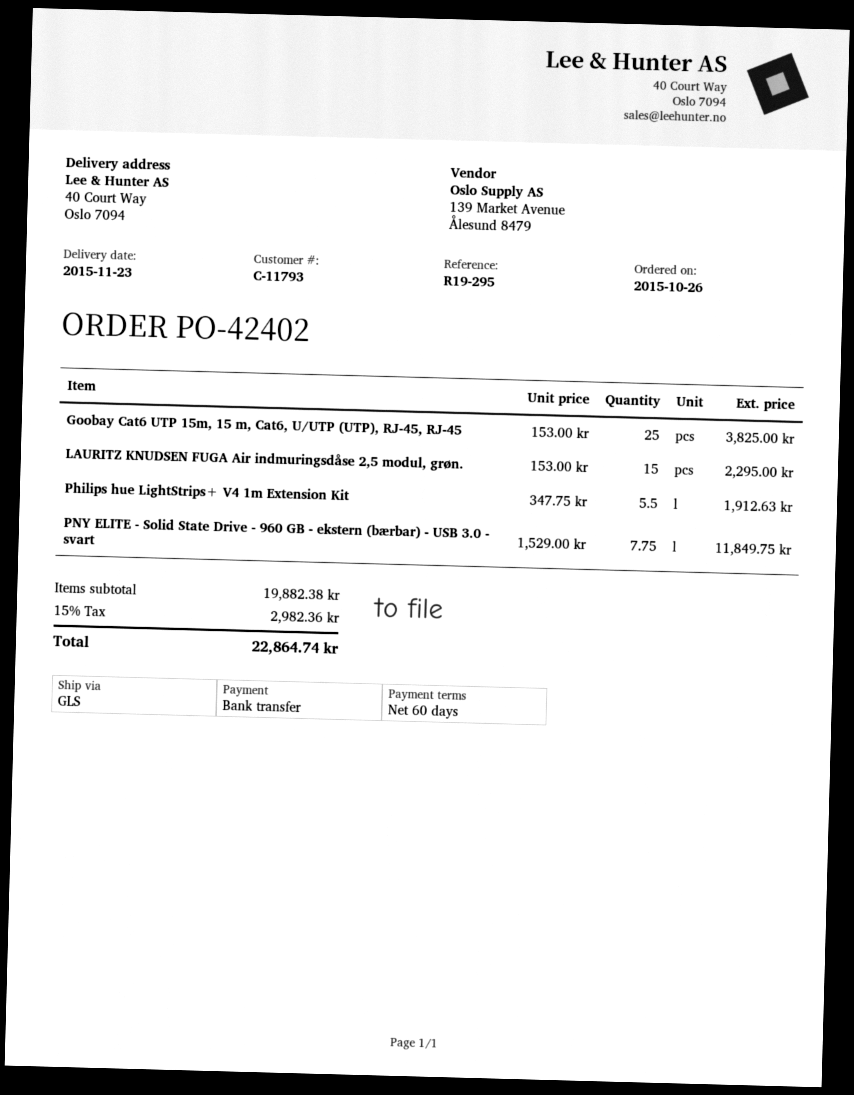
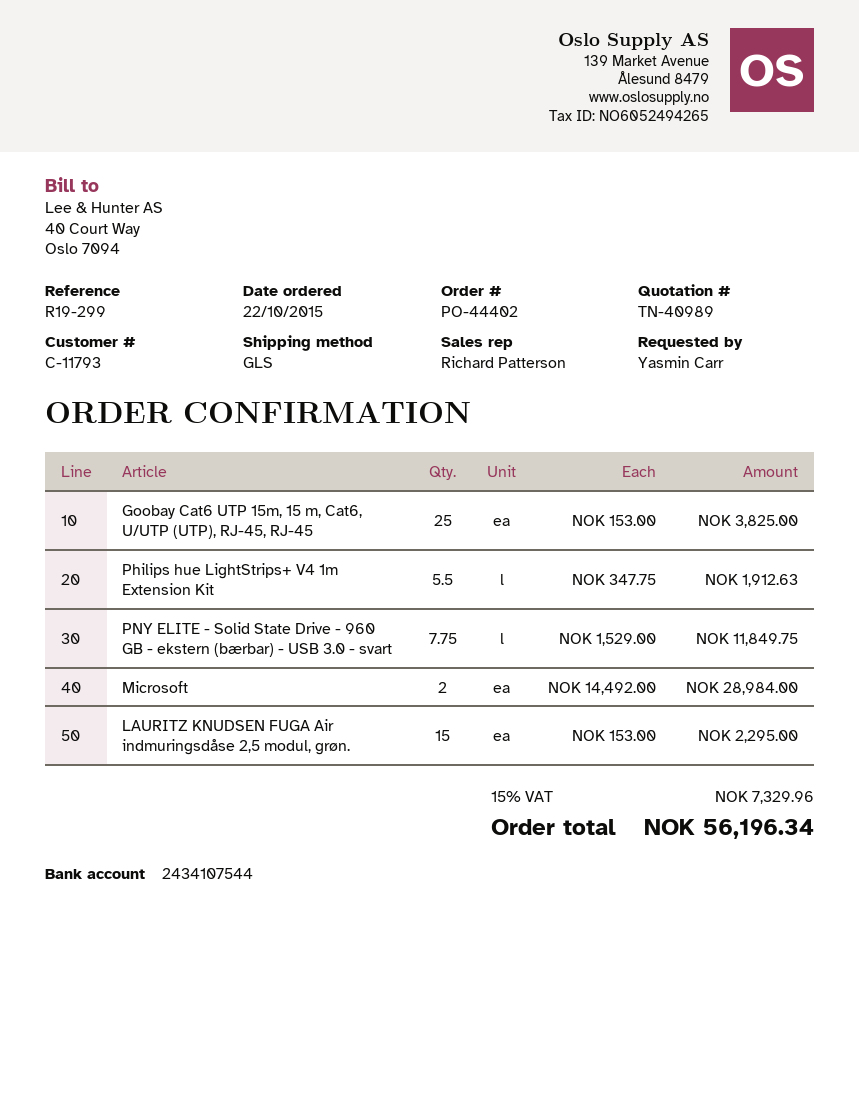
order number: PO-42402 -> PO-44402
order date: 2015-10-26 -> 2015-10-22
reference: R19-295 -> R19-299
Microsoft: none -> 2 x 14492.00 = 28984.00
tax: 15% = 2982.36 -> 15% = 7329.96
total: 22864.74 -> 56196.34

